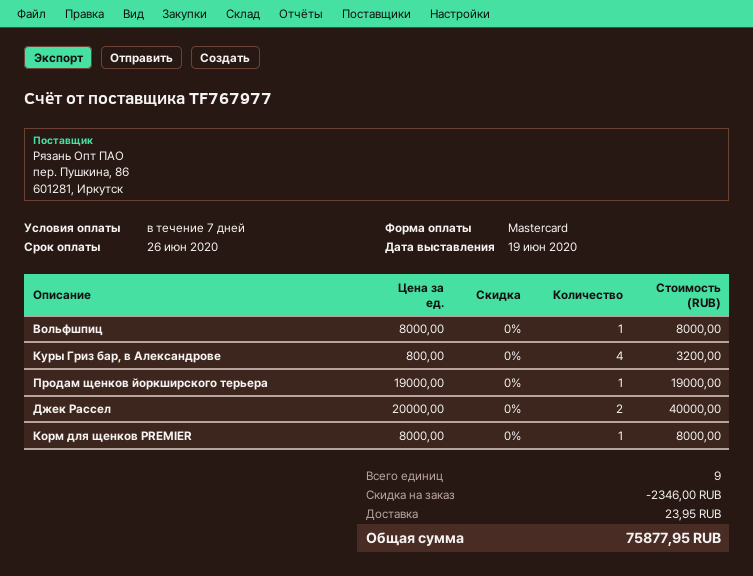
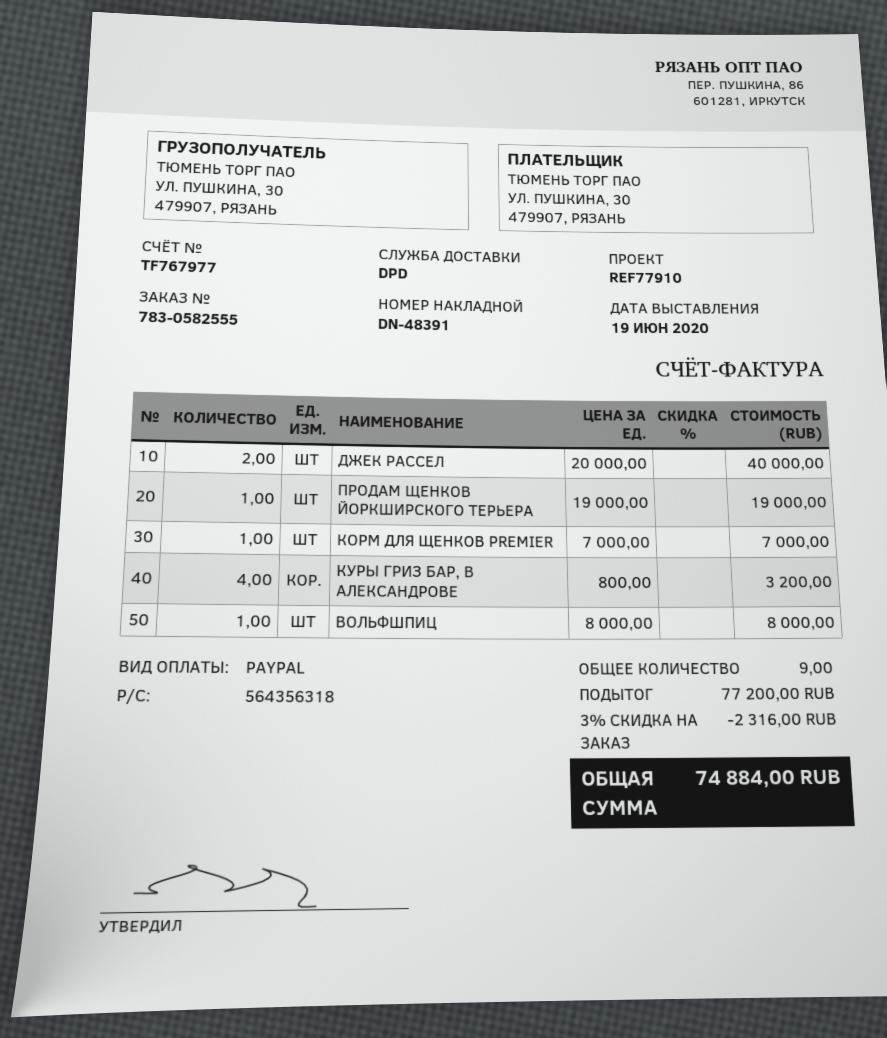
payment method: Mastercard -> PayPal
Корм для щенков PREMIER: 1 x 8000.00 = 8000.00 -> 1 x 7000.00 = 7000.00
discount: 2346.00 -> 2316.00
shipping: 23.95 -> none
total: 75877.95 -> 74884.00

